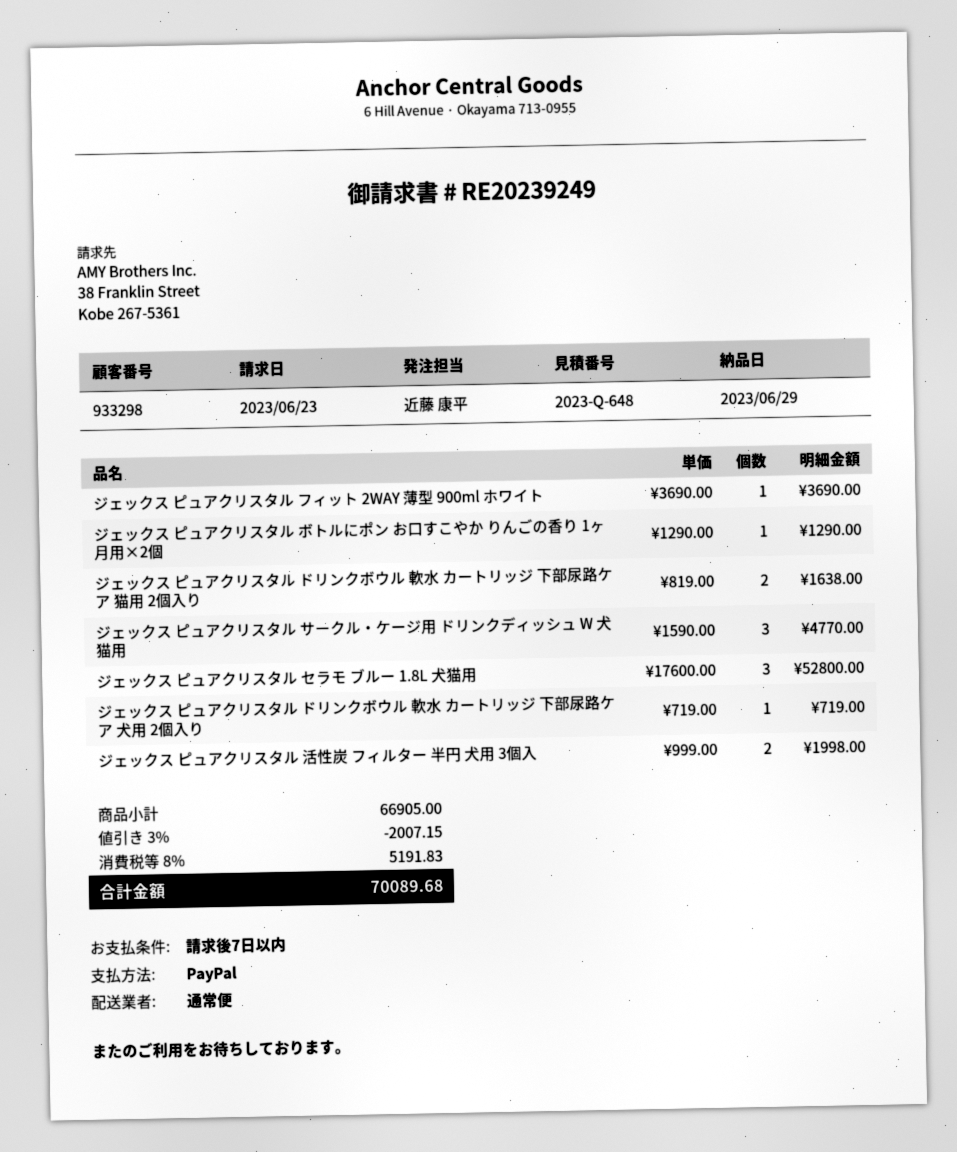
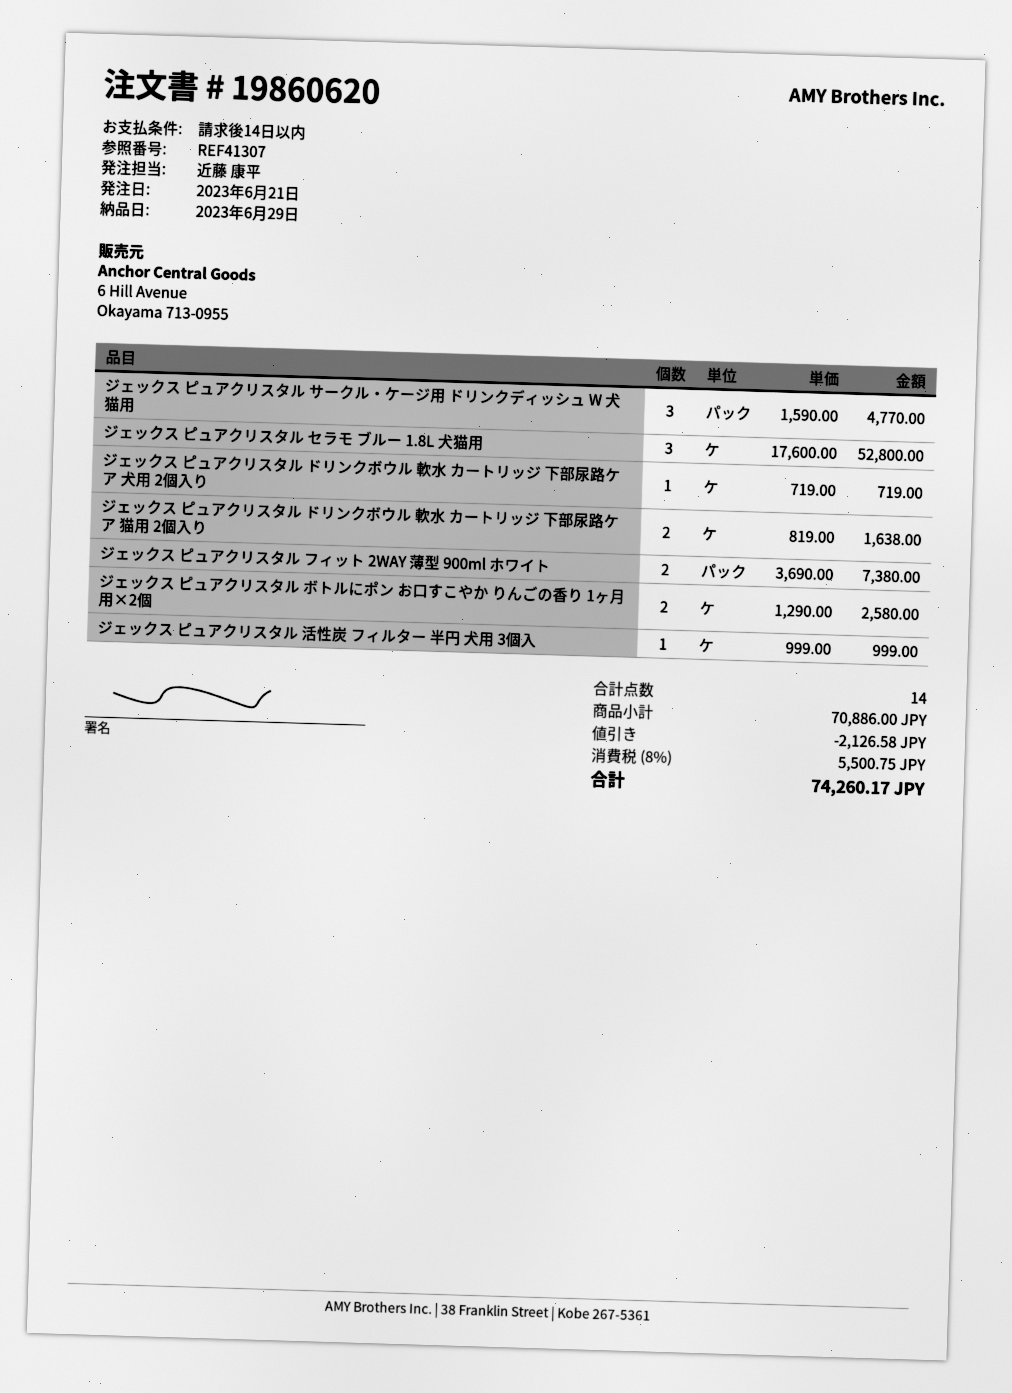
payment terms: 7 days -> 14 days
ジェックス ピュアクリスタル フィット 2WAY 薄型 900ml ホワイト: 1 x 3690.00 = 3690.00 -> 2 x 3690.00 = 7380.00
ジェックス ピュアクリスタル ボトルにポン お口すこやか りんごの香り 1ヶ月用×2個: 1 x 1290.00 = 1290.00 -> 2 x 1290.00 = 2580.00
ジェックス ピュアクリスタル 活性炭 フィルター 半円 犬用 3個入: 2 x 999.00 = 1998.00 -> 1 x 999.00 = 999.00
subtotal: 66905.00 -> 70886.00
discount: 2007.15 -> 2126.58
tax: 8% = 5191.83 -> 8% = 5500.75
total: 70089.68 -> 74260.17

